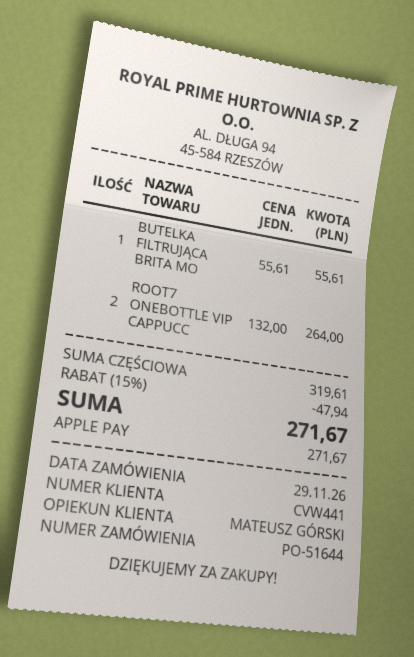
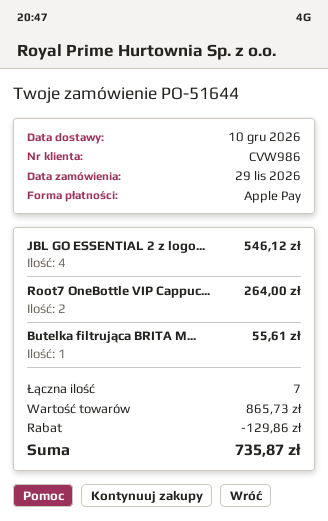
customer number: CVW441 -> CVW986
JBL GO ESSENTIAL 2 z logo...: none -> 4 for 546.12
subtotal: 319.61 -> 865.73
discount: 47.94 -> 129.86
total: 271.67 -> 735.87

